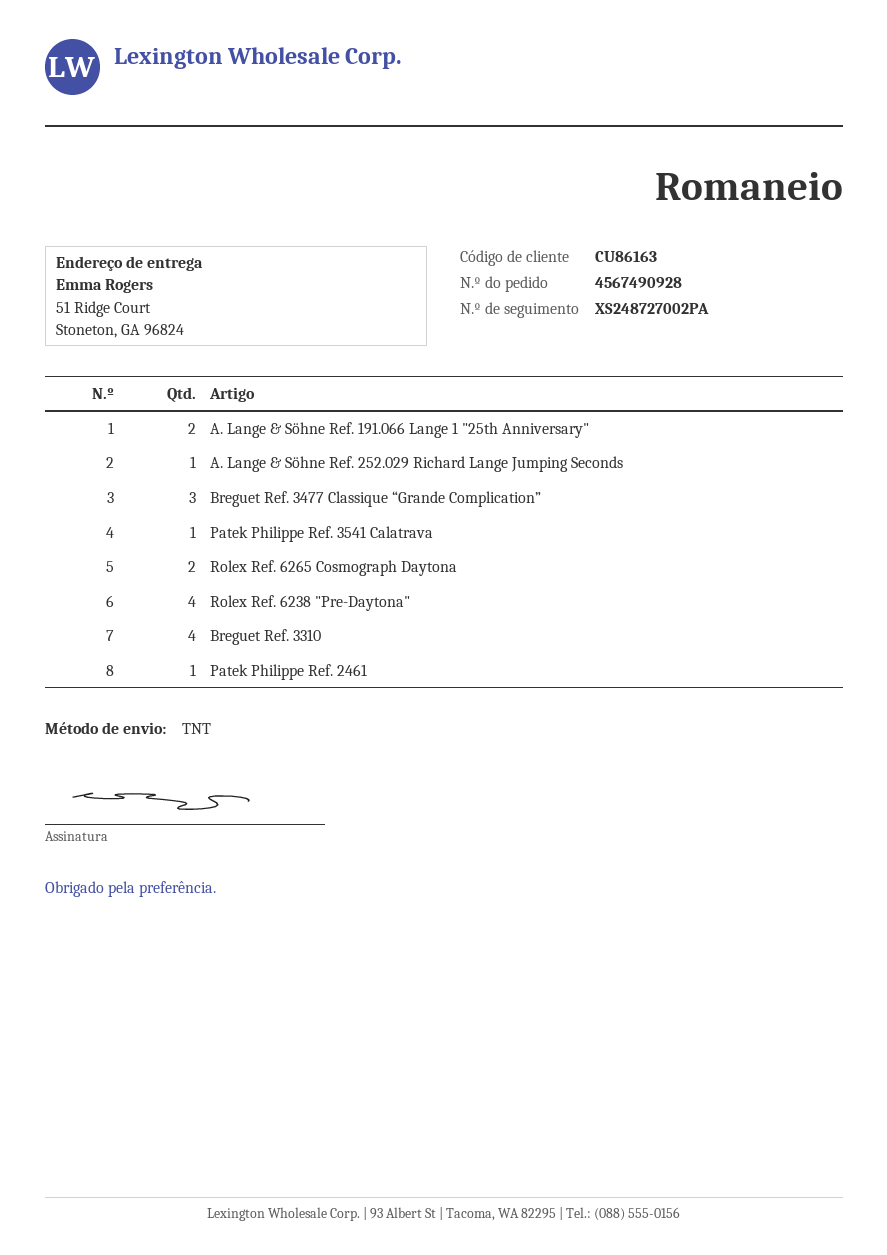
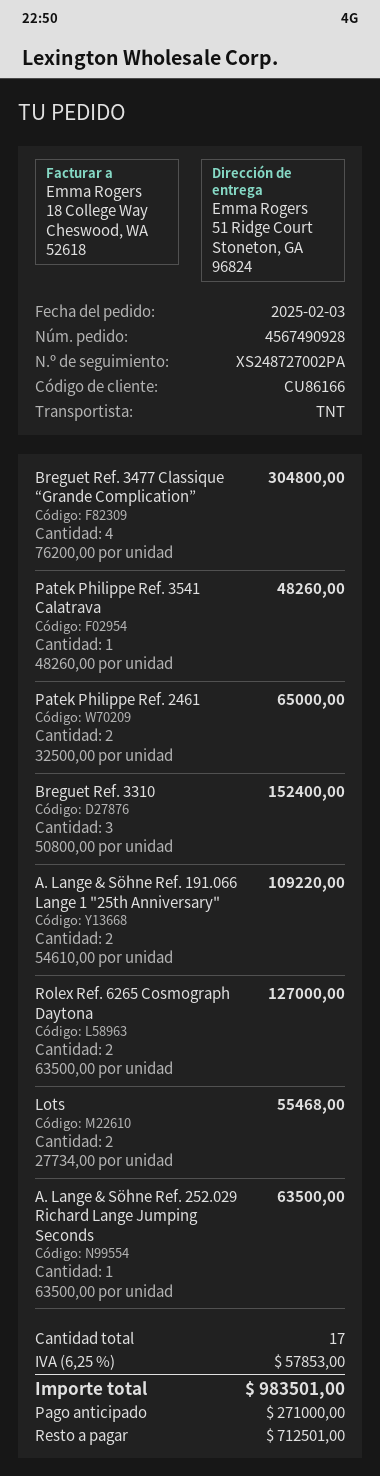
customer number: CU86163 -> CU86166
Breguet Ref. 3477 Classique “Grande Complication”: 3 -> 4
Rolex Ref. 6238 "Pre-Daytona": 4 -> none
Breguet Ref. 3310: 4 -> 3
Patek Philippe Ref. 2461: 1 -> 2
Lots: none -> 2

